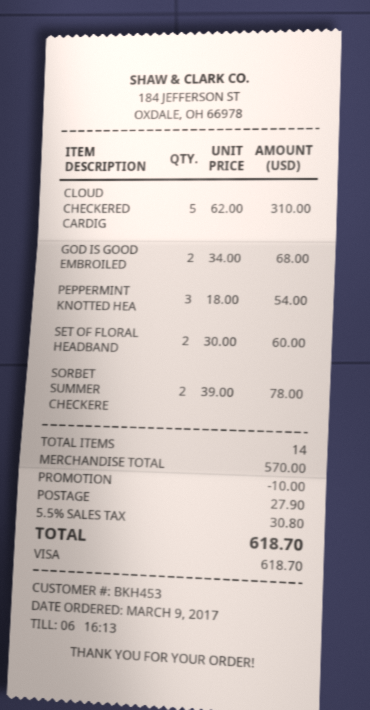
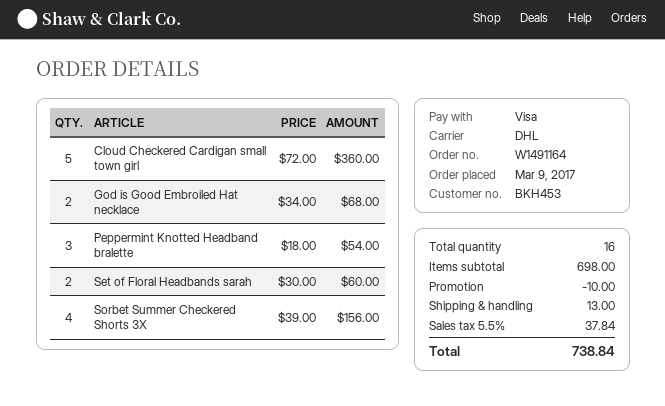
CLOUD CHECKERED CARDIG: 5 x 62.00 = 310.00 -> 5 x 72.00 = 360.00
SORBET SUMMER CHECKERE: 2 x 39.00 = 78.00 -> 4 x 39.00 = 156.00
total quantity: 14 -> 16
subtotal: 570.00 -> 698.00
shipping: 27.90 -> 13.00
tax: 5.5% = 30.80 -> 5.5% = 37.84
total: 618.70 -> 738.84

